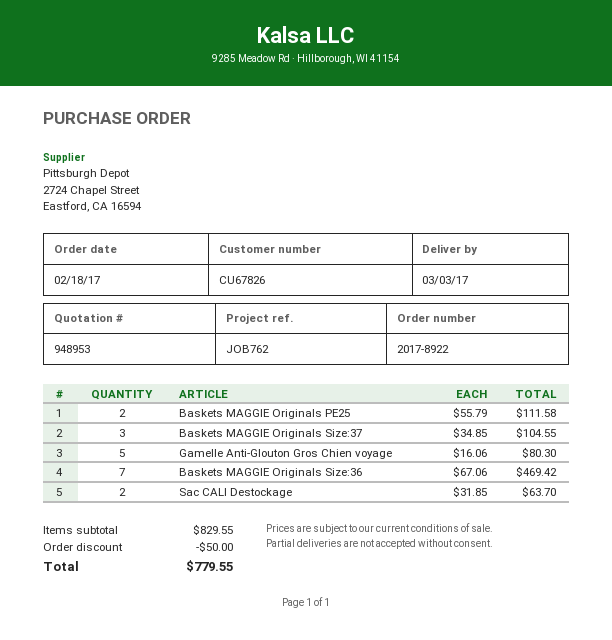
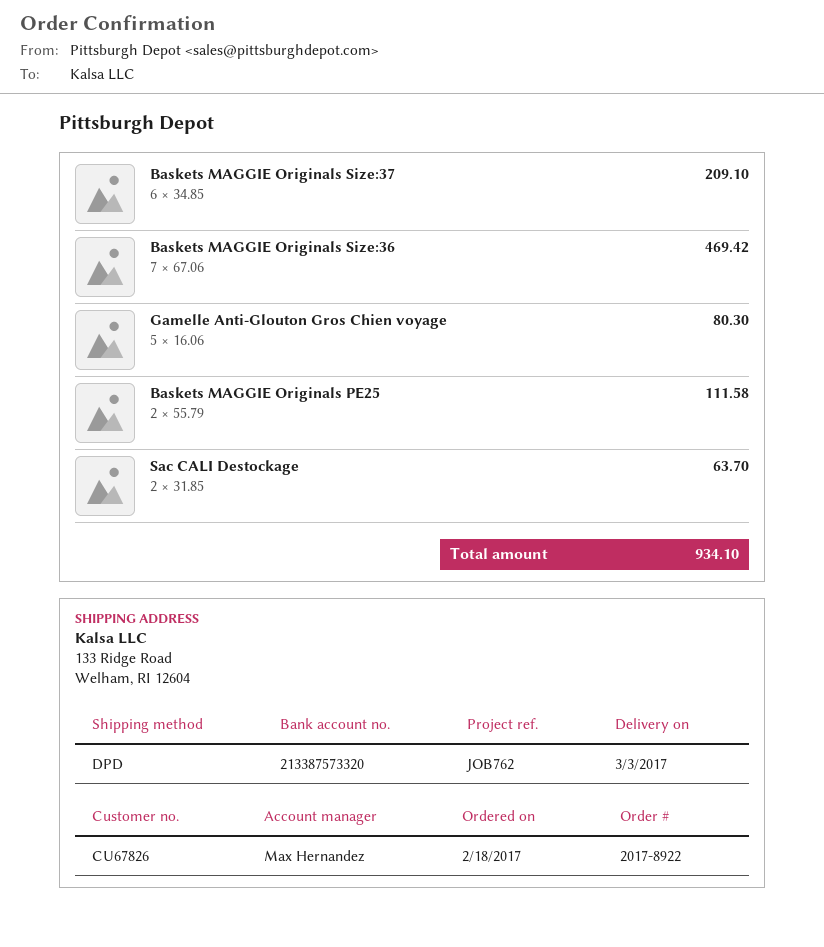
Baskets MAGGIE Originals Size:37: 3 x 34.85 = 104.55 -> 6 x 34.85 = 209.10
discount: 50.00 -> none
total: 779.55 -> 934.10

